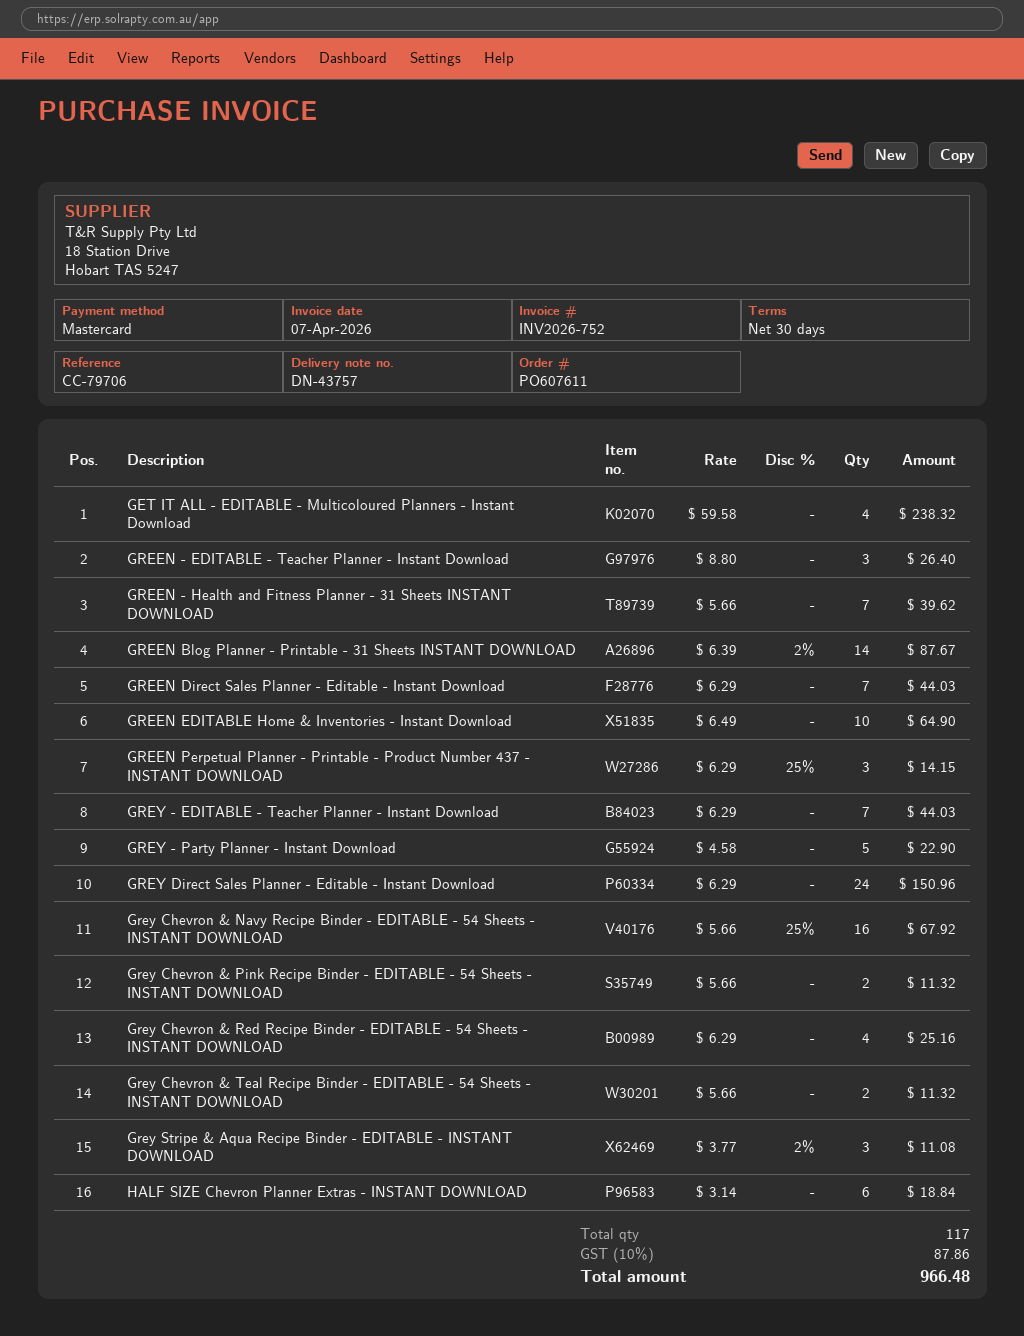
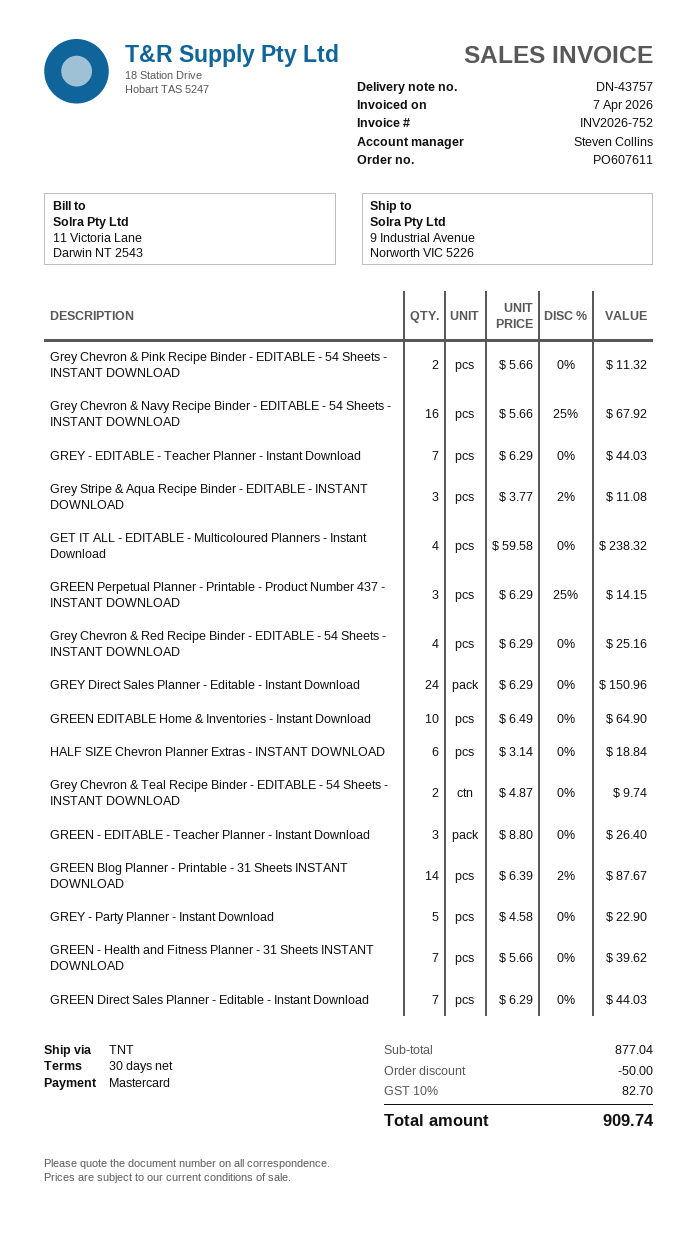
Grey Chevron & Teal Recipe Binder - EDITABLE - 54 Sheets - INSTANT DOWNLOAD: 2 x 5.66 = 11.32 -> 2 x 4.87 = 9.74
discount: none -> 50.00
tax: 10% = 87.86 -> 10% = 82.70
total: 966.48 -> 909.74

